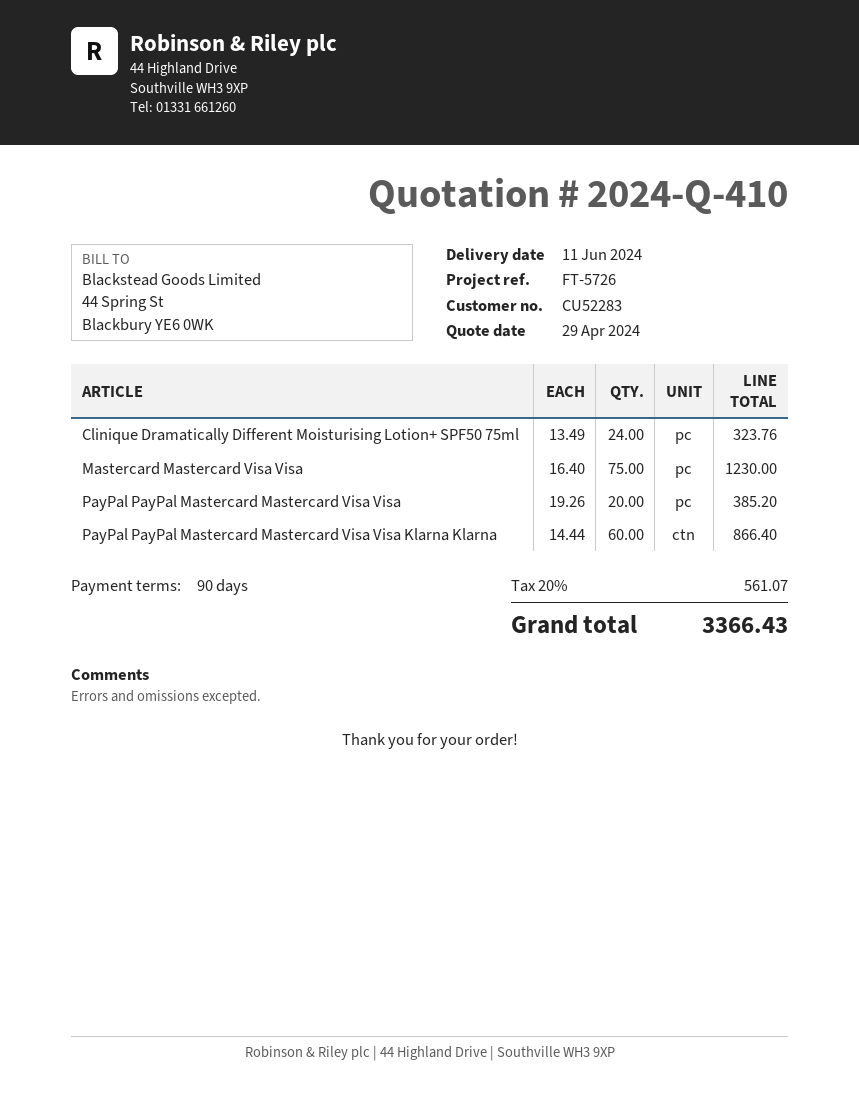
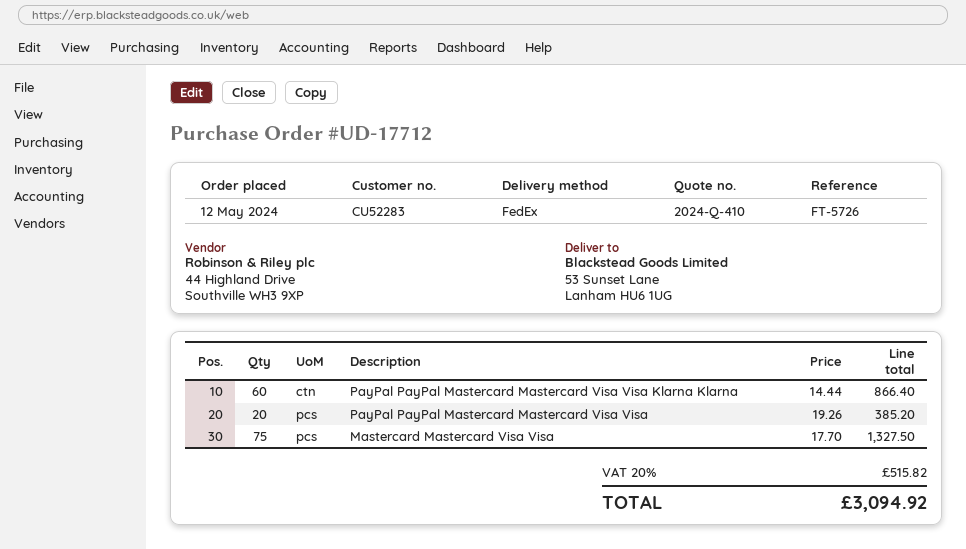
Clinique Dramatically Different Moisturising Lotion+ SPF50 75ml: 24 x 13.49 = 323.76 -> none
Mastercard Mastercard Visa Visa: 75 x 16.40 = 1230.00 -> 75 x 17.70 = 1327.50
tax: 20% = 561.07 -> 20% = 515.82
total: 3366.43 -> 3094.92

